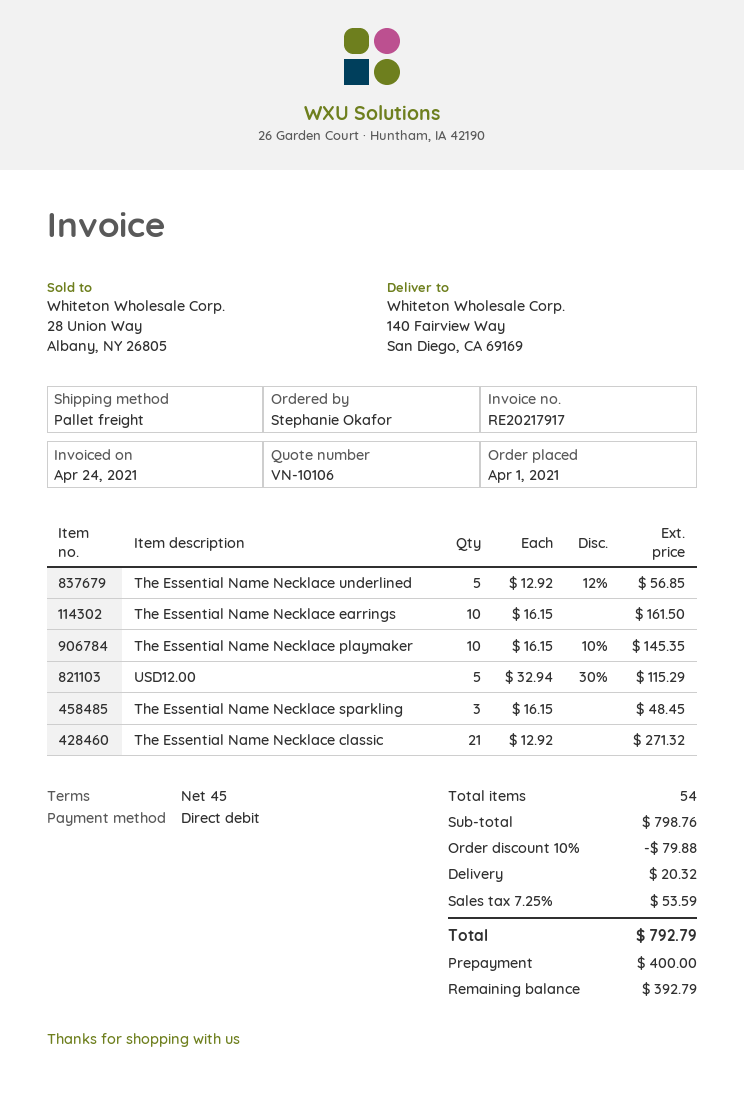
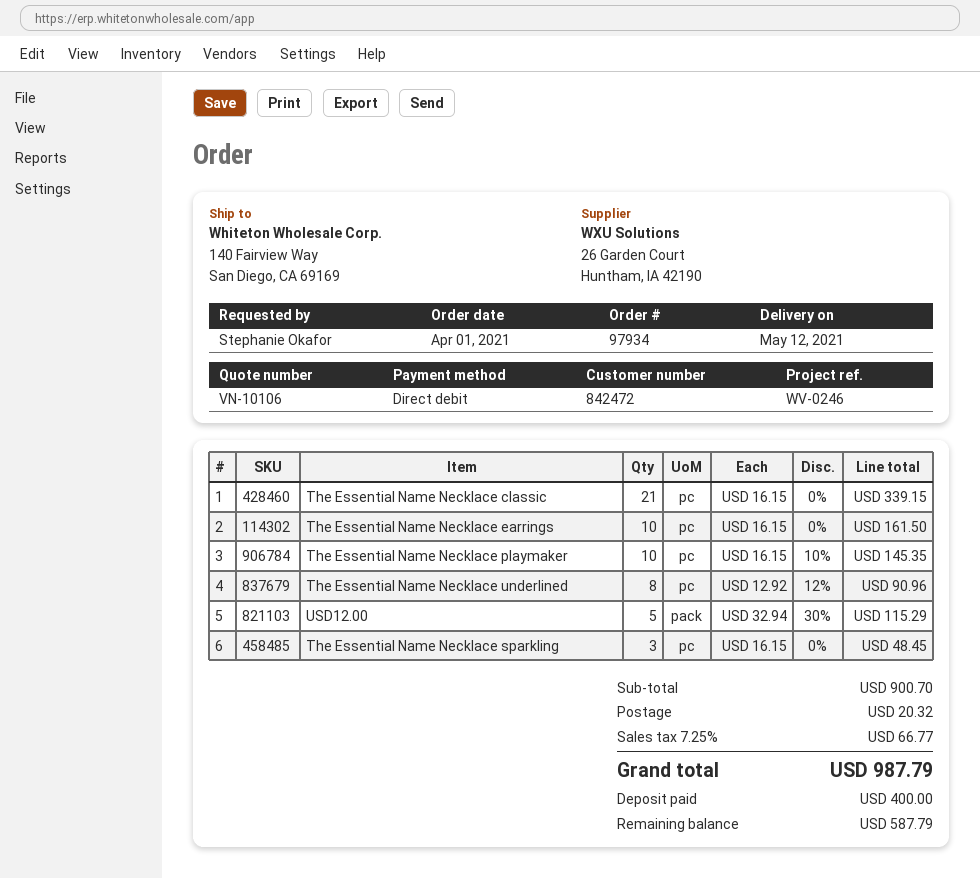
The Essential Name Necklace underlined: 5 x 12.92 - 12% = 56.85 -> 8 x 12.92 - 12% = 90.96
The Essential Name Necklace classic: 21 x 12.92 = 271.32 -> 21 x 16.15 = 339.15
subtotal: 798.76 -> 900.70
discount: 10% = 79.88 -> none
tax: 7.25% = 53.59 -> 7.25% = 66.77
total: 792.79 -> 987.79
balance: 392.79 -> 587.79

